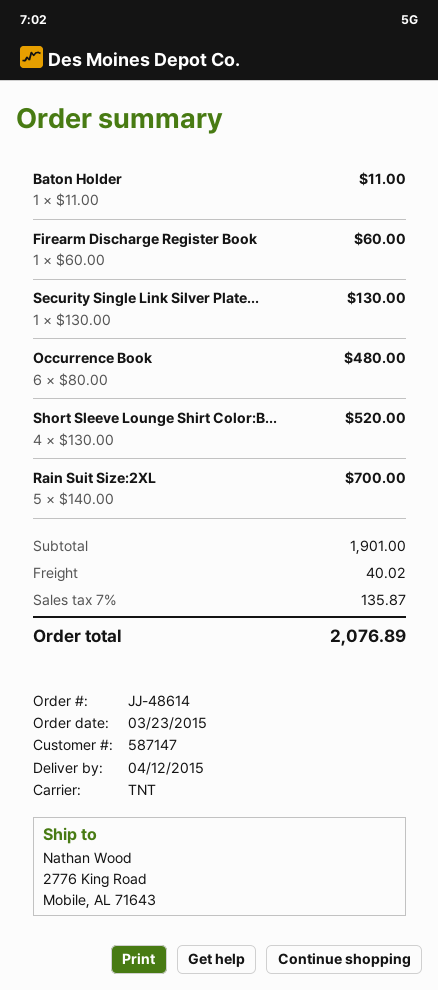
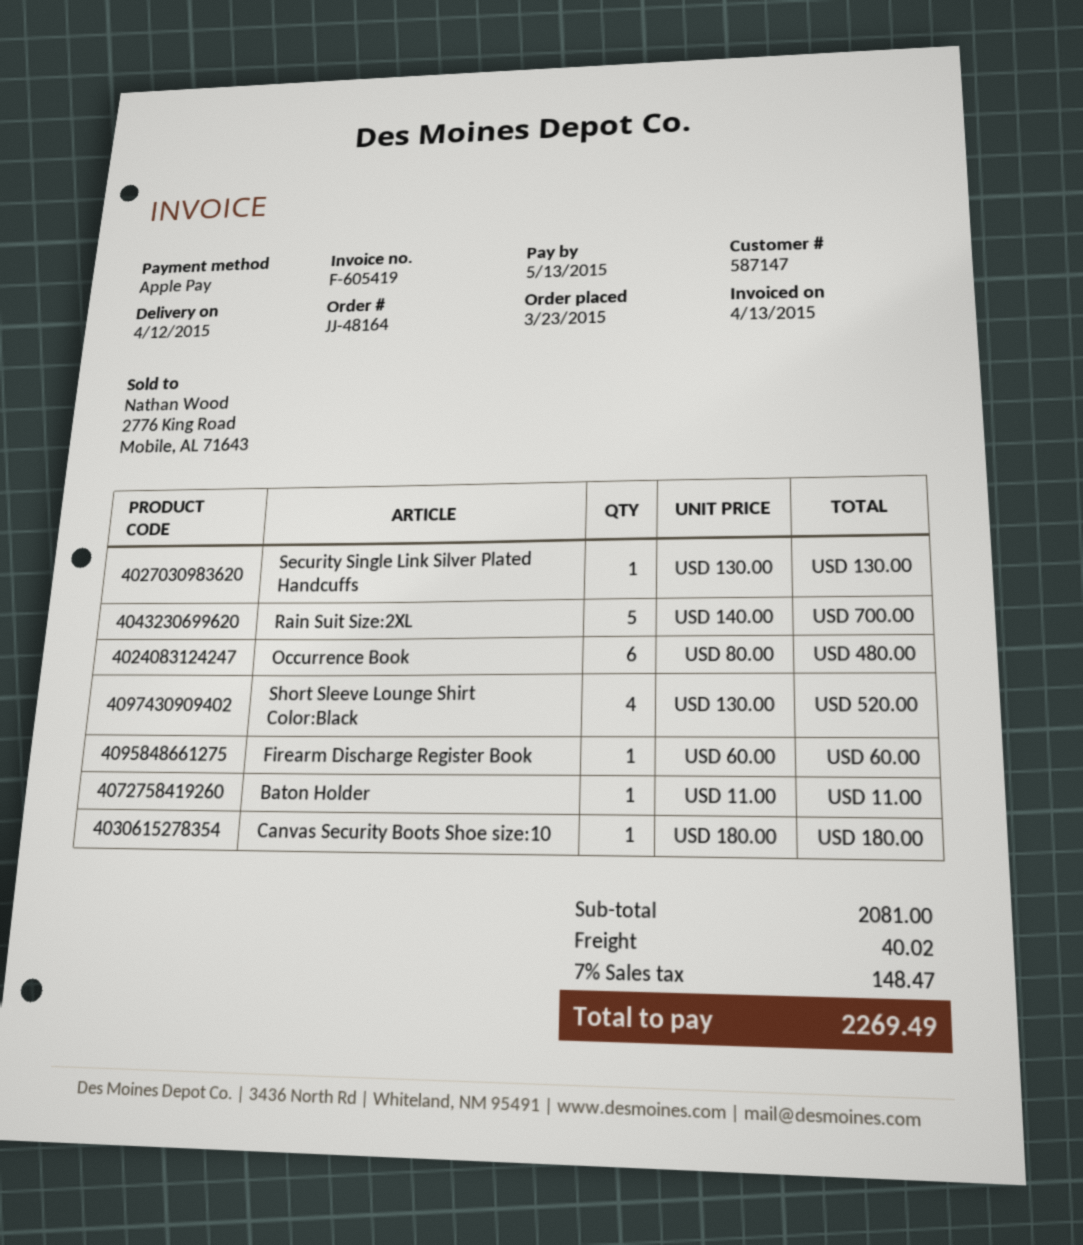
order number: JJ-48614 -> JJ-48164
Canvas Security Boots Shoe size:10: none -> 1 x 180.00 = 180.00
subtotal: 1901.00 -> 2081.00
tax: 7% = 135.87 -> 7% = 148.47
total: 2076.89 -> 2269.49

